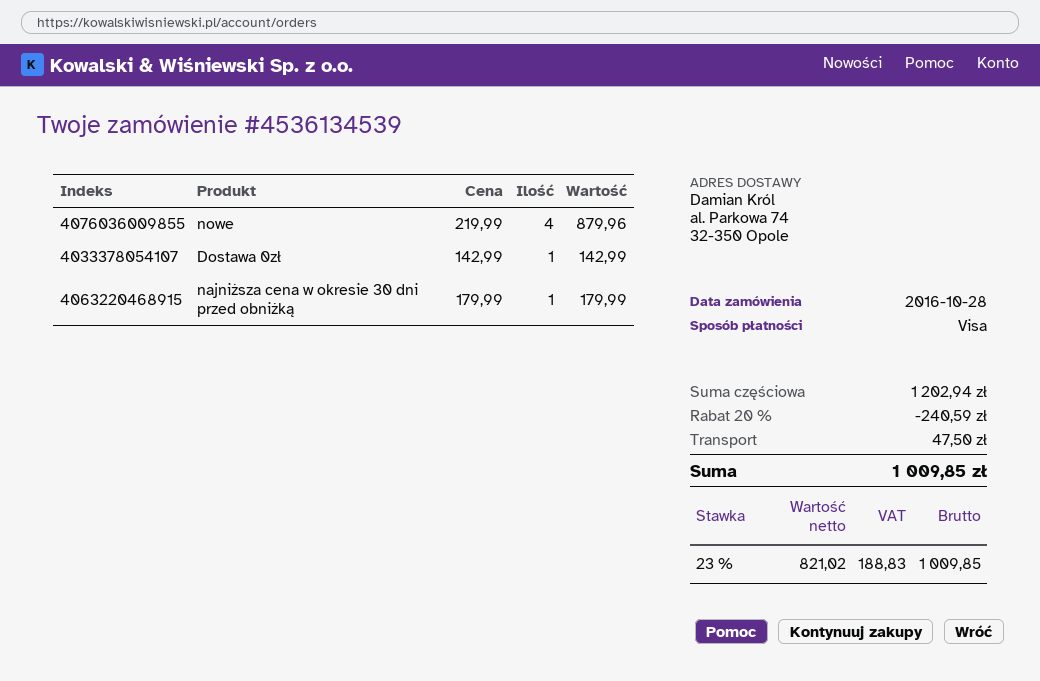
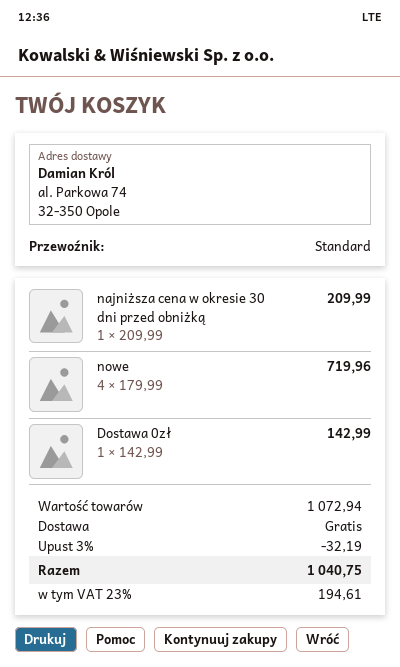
nowe: 4 x 219.99 = 879.96 -> 4 x 179.99 = 719.96
najniższa cena w okresie 30 dni przed obniżką: 1 x 179.99 = 179.99 -> 1 x 209.99 = 209.99
subtotal: 1202.94 -> 1072.94
discount: 20% = 240.59 -> 3% = 32.19
shipping: 47.50 -> 0.00
tax: 23% = 188.83 -> 23% = 194.61
total: 1009.85 -> 1040.75

